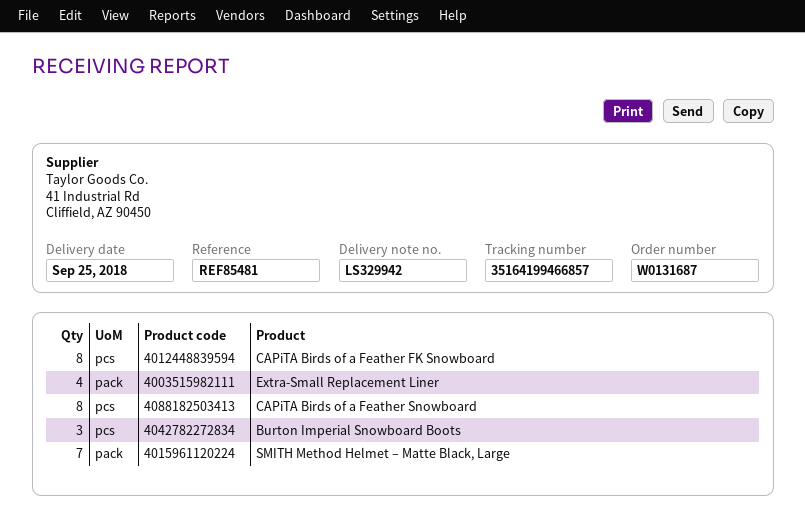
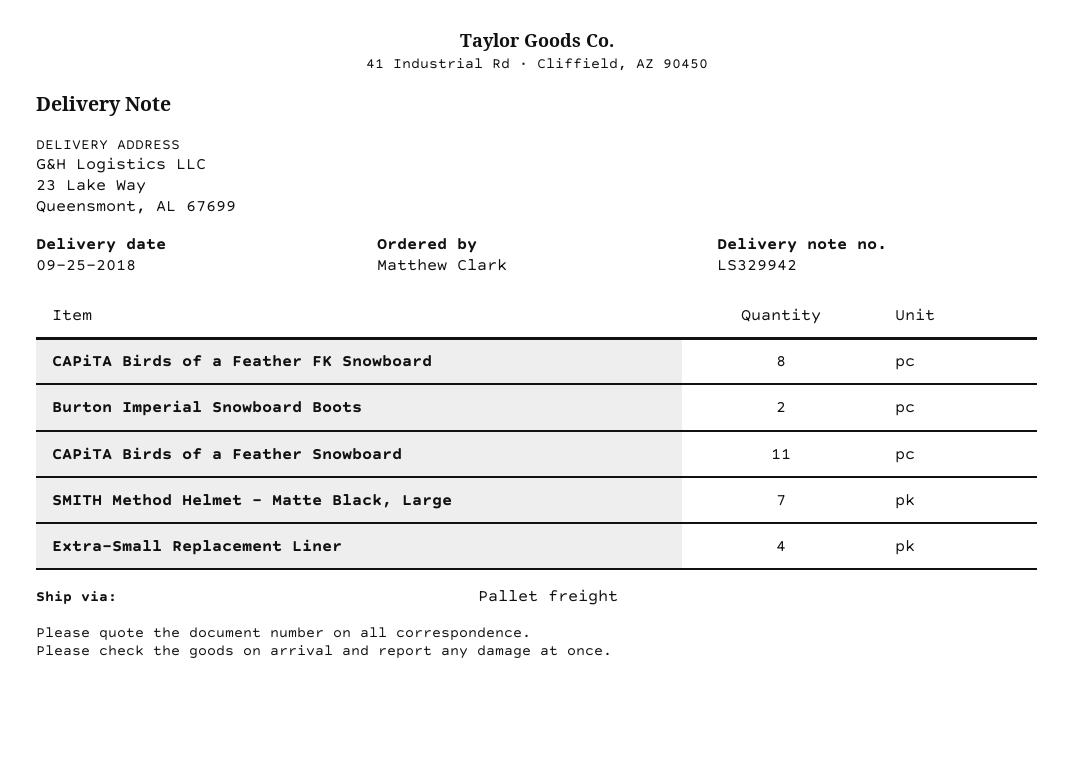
CAPiTA Birds of a Feather Snowboard: 8 -> 11
Burton Imperial Snowboard Boots: 3 -> 2

